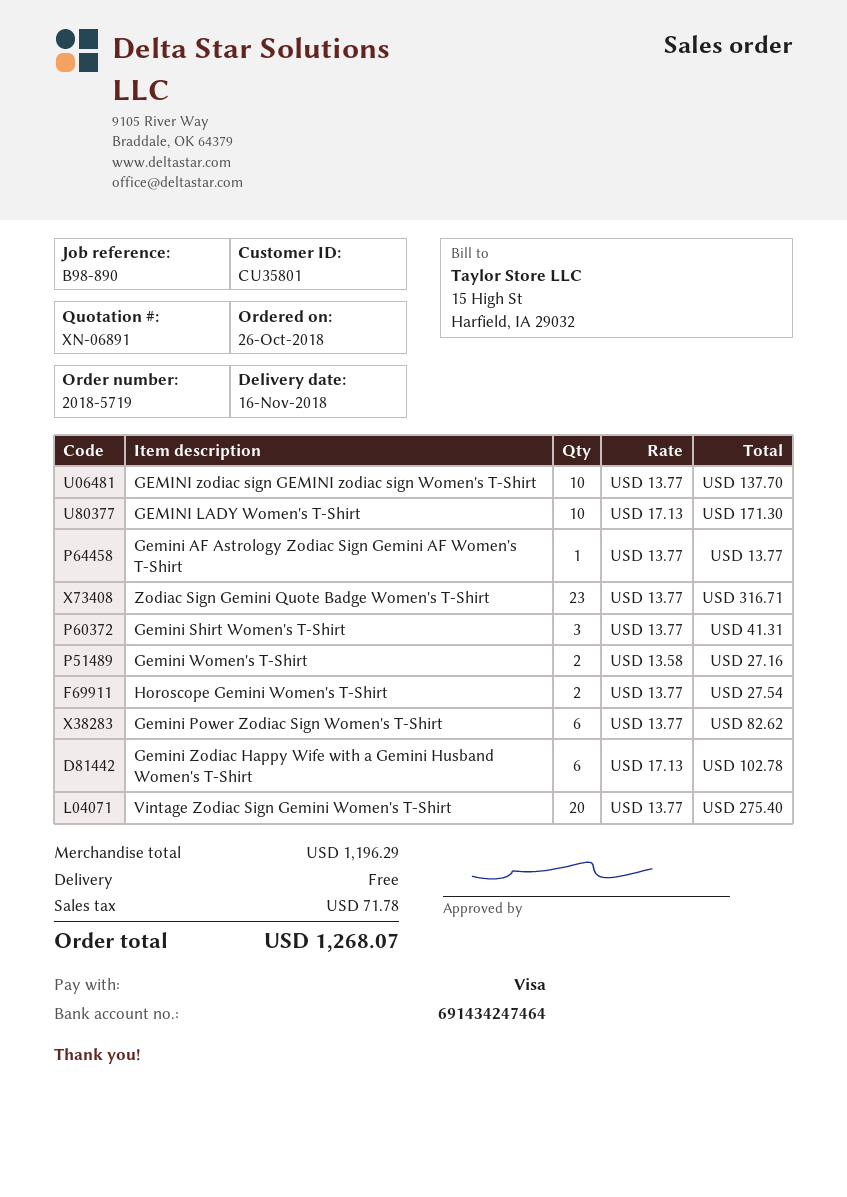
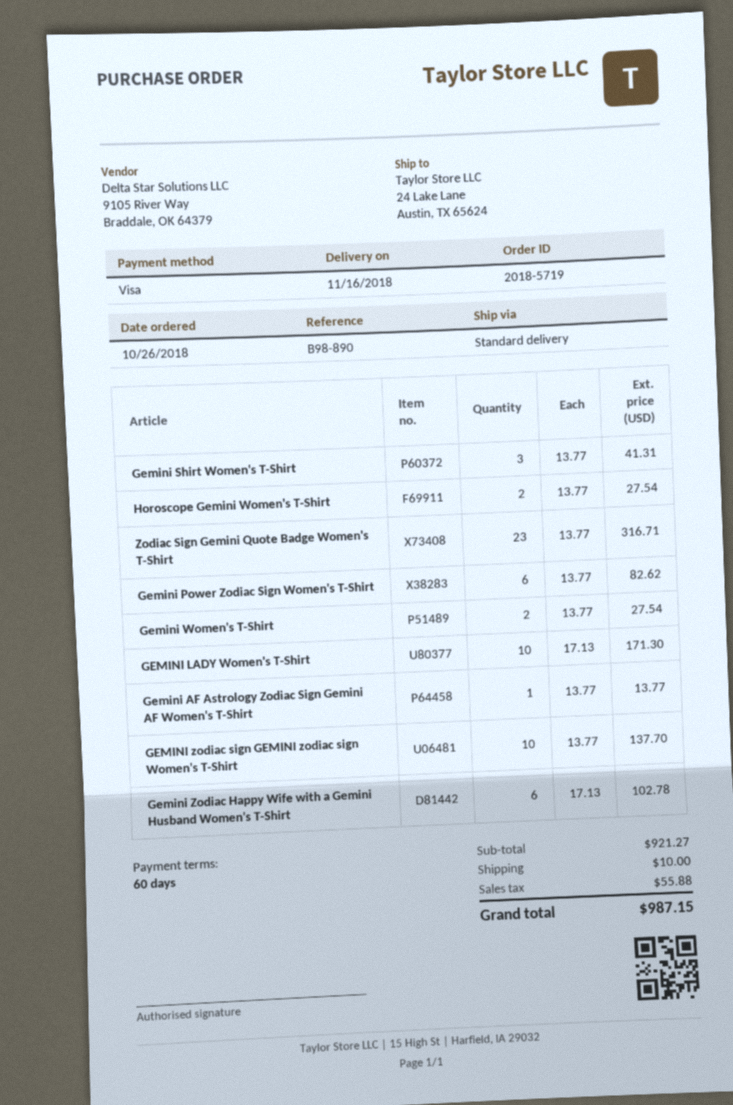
Gemini Women's T-Shirt: 2 x 13.58 = 27.16 -> 2 x 13.77 = 27.54
Vintage Zodiac Sign Gemini Women's T-Shirt: 20 x 13.77 = 275.40 -> none
subtotal: 1196.29 -> 921.27
shipping: 0.00 -> 10.00
tax: 71.78 -> 55.88
total: 1268.07 -> 987.15

